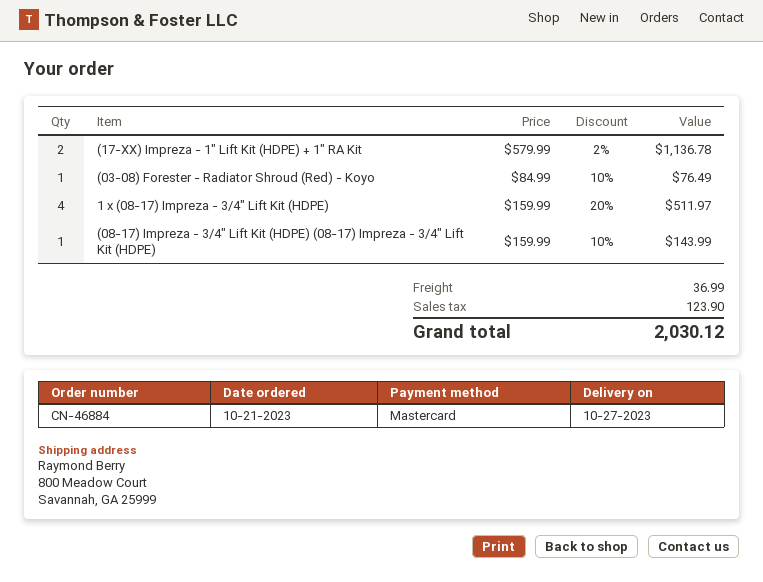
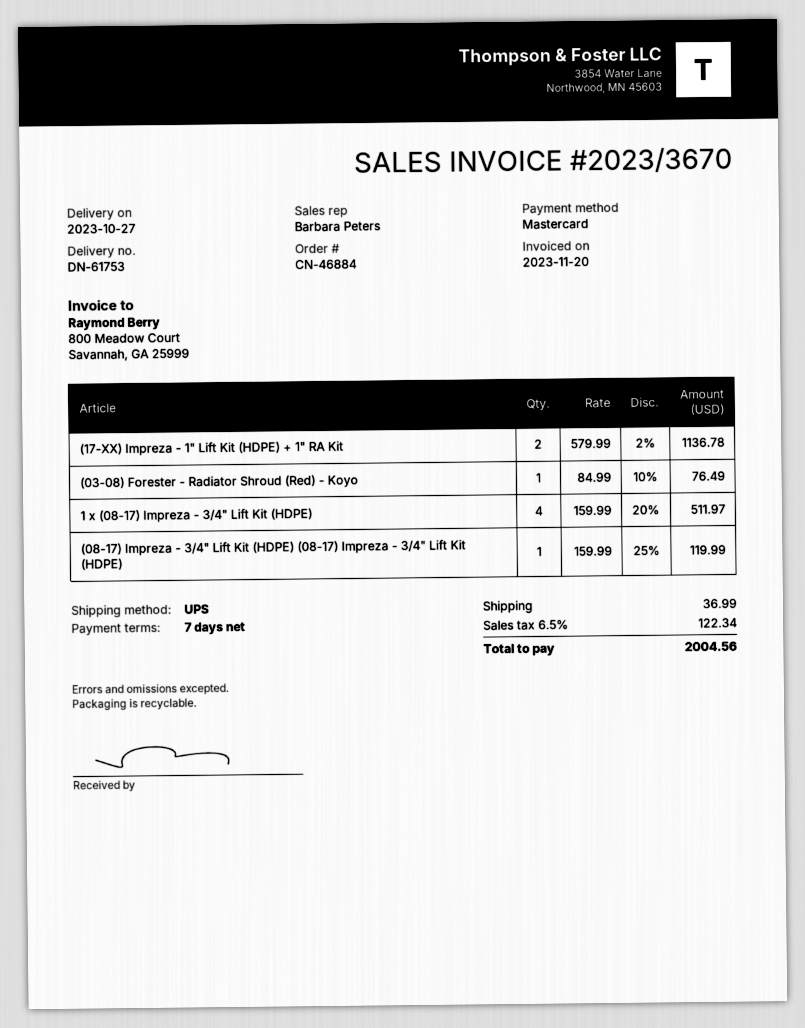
(08-17) Impreza - 3/4" Lift Kit (HDPE) (08-17) Impreza - 3/4" Lift Kit (HDPE): 1 x 159.99 - 10% = 143.99 -> 1 x 159.99 - 25% = 119.99
tax: 123.90 -> 122.34
total: 2030.12 -> 2004.56

